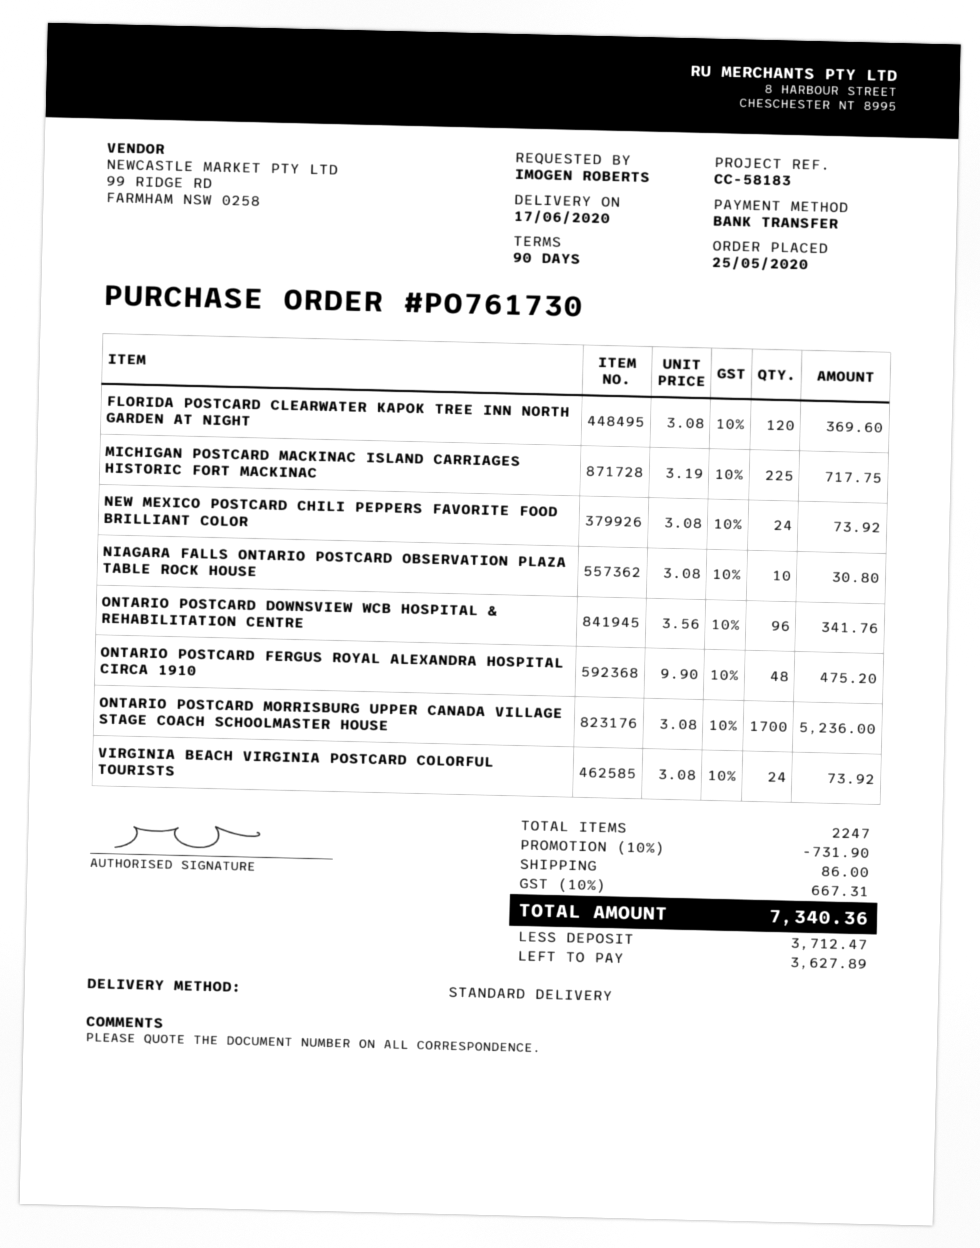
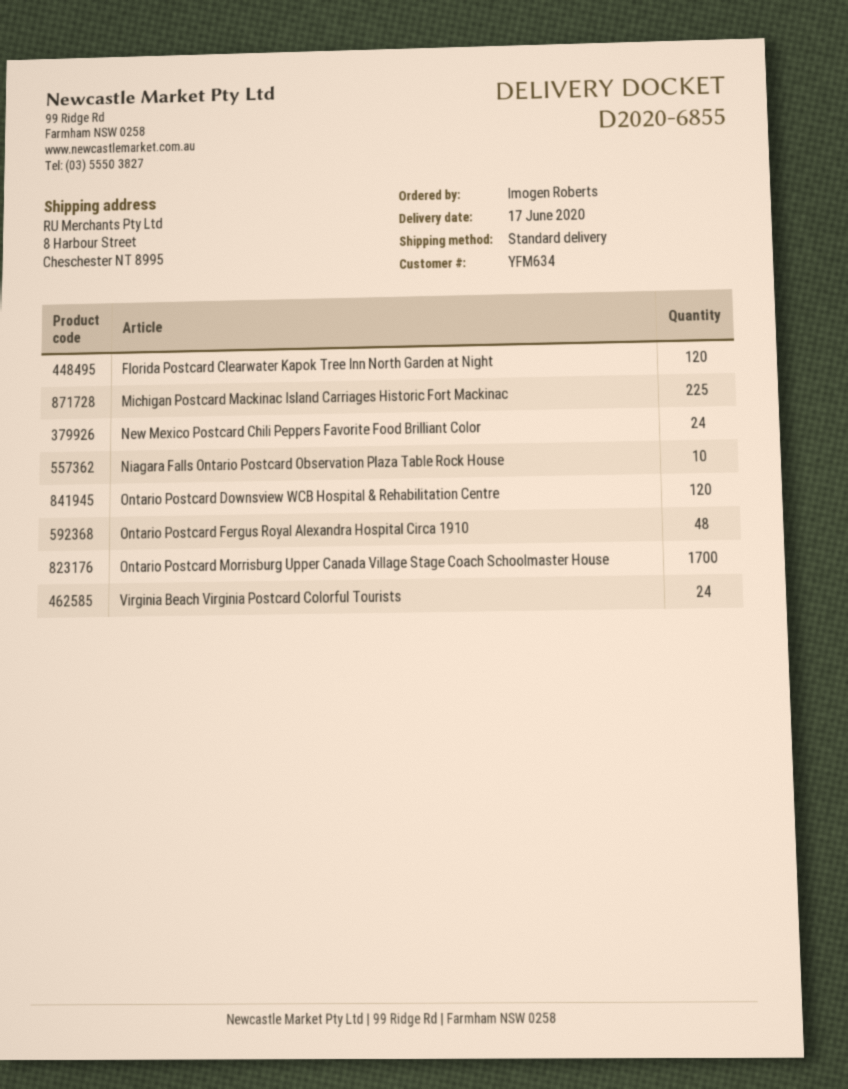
ONTARIO POSTCARD DOWNSVIEW WCB HOSPITAL & REHABILITATION CENTRE: 96 -> 120

